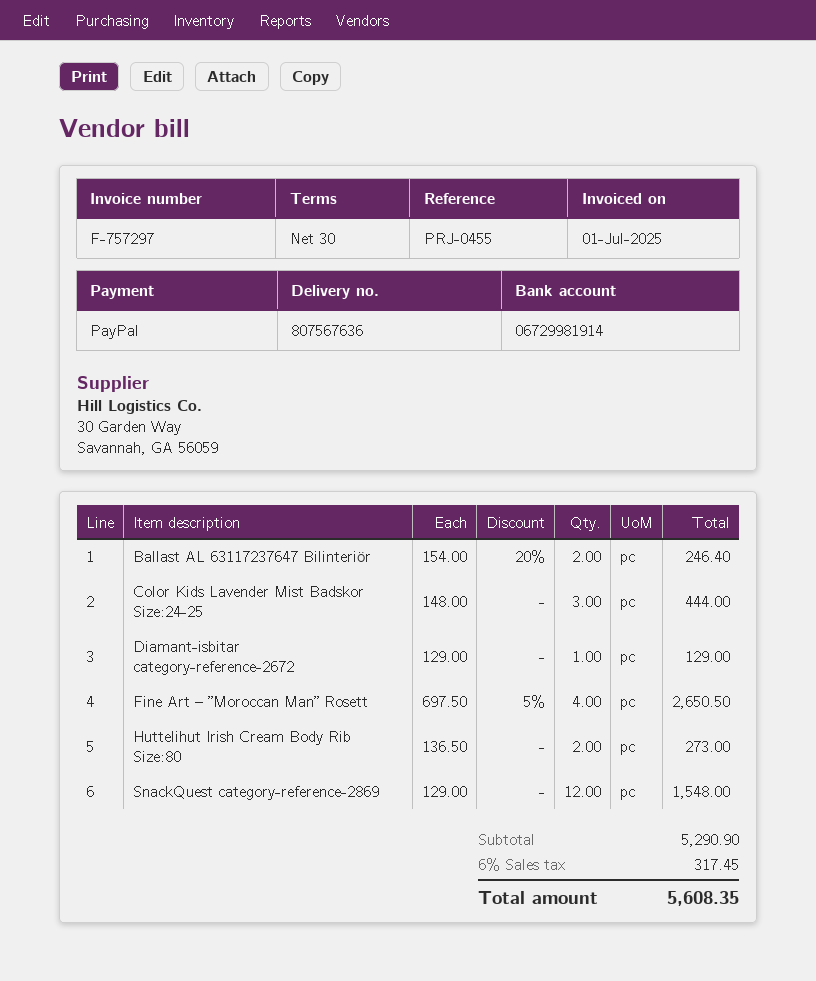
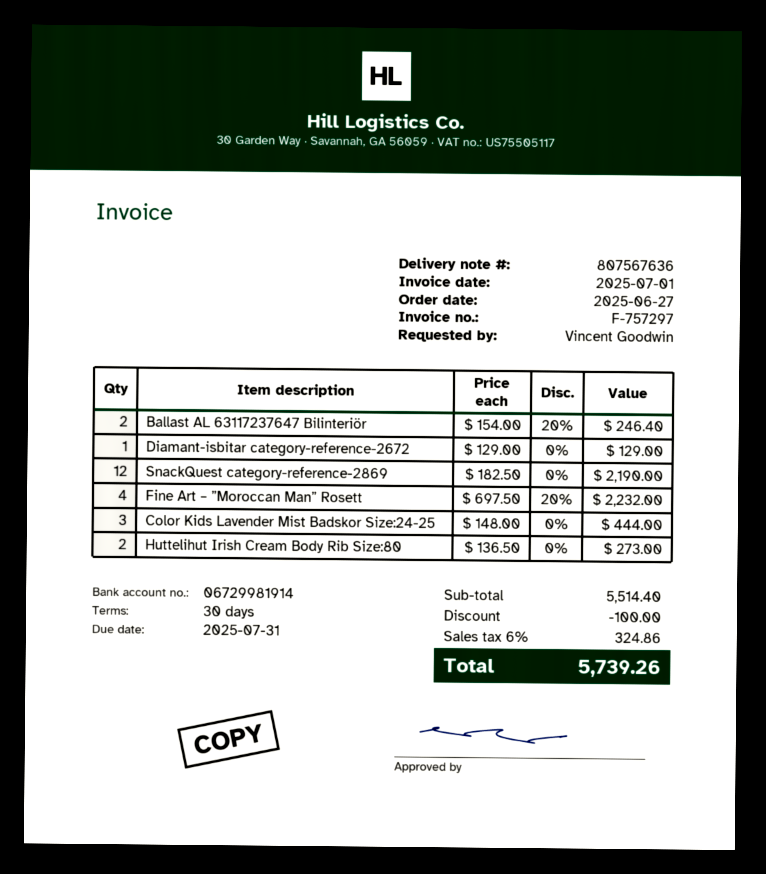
Fine Art – ”Moroccan Man” Rosett: 4 x 697.50 - 5% = 2650.50 -> 4 x 697.50 - 20% = 2232.00
SnackQuest category-reference-2869: 12 x 129.00 = 1548.00 -> 12 x 182.50 = 2190.00
subtotal: 5290.90 -> 5514.40
discount: none -> 100.00
tax: 6% = 317.45 -> 6% = 324.86
total: 5608.35 -> 5739.26

